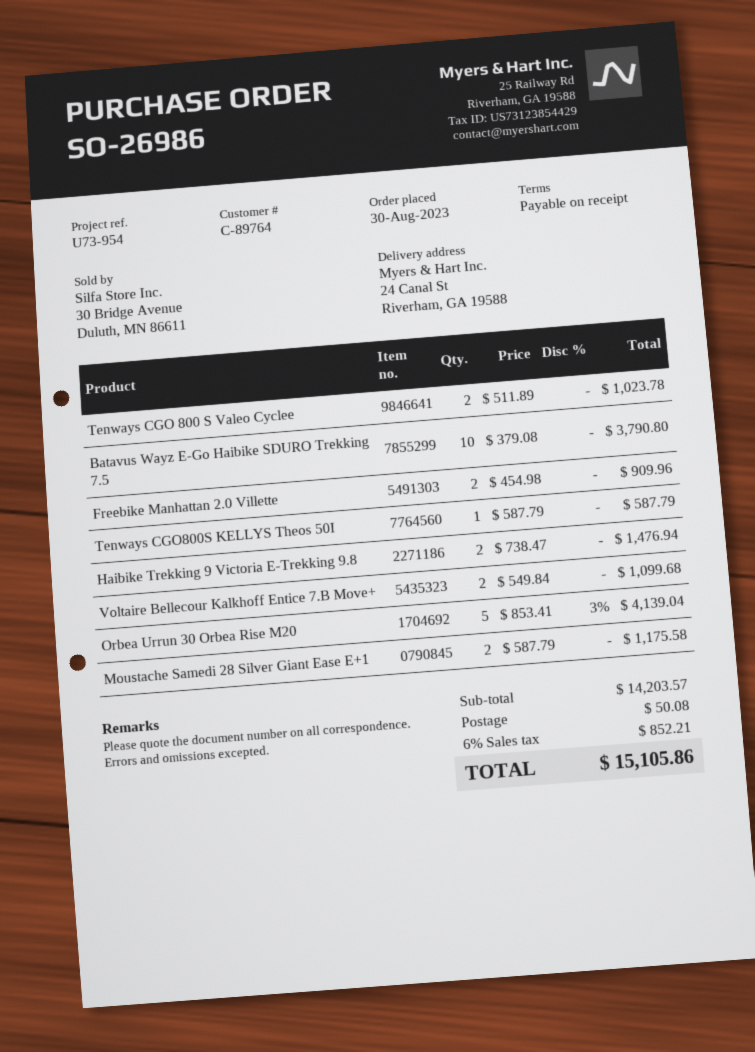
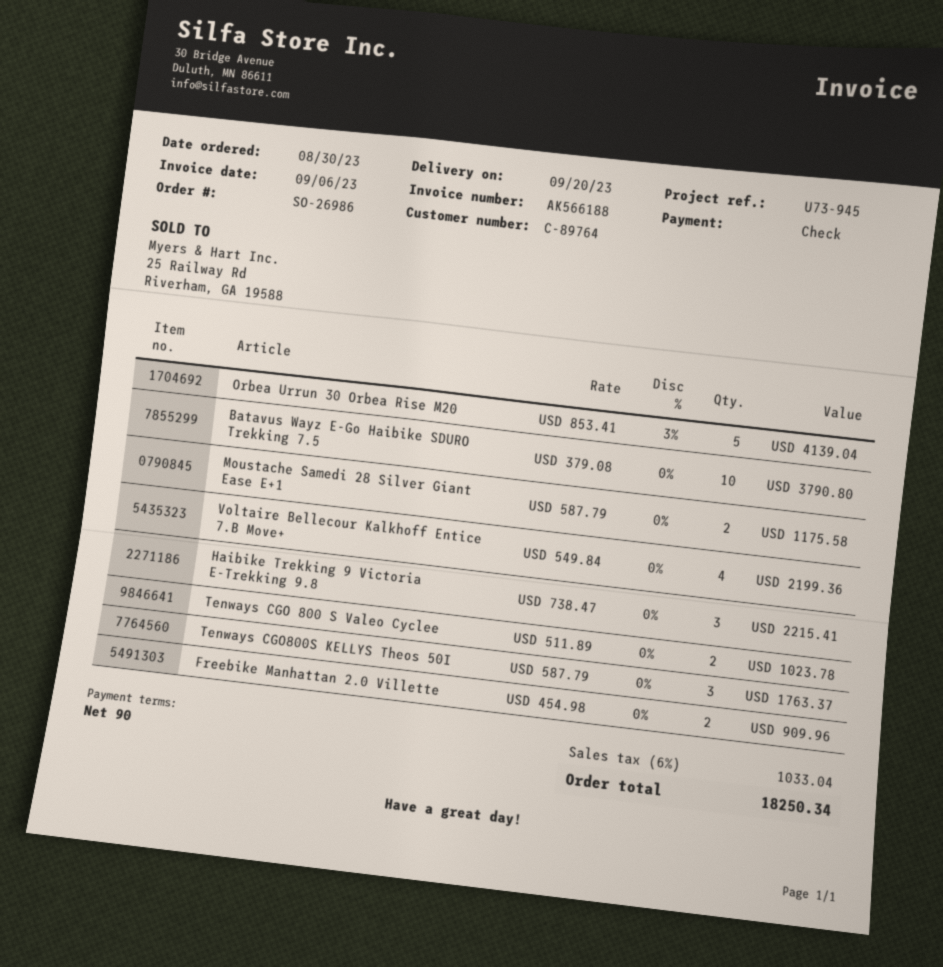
payment terms: on receipt -> 90 days
reference: U73-954 -> U73-945
Tenways CGO800S KELLYS Theos 50I: 1 x 587.79 = 587.79 -> 3 x 587.79 = 1763.37
Haibike Trekking 9 Victoria E-Trekking 9.8: 2 x 738.47 = 1476.94 -> 3 x 738.47 = 2215.41
Voltaire Bellecour Kalkhoff Entice 7.B Move+: 2 x 549.84 = 1099.68 -> 4 x 549.84 = 2199.36
shipping: 50.08 -> none
tax: 6% = 852.21 -> 6% = 1033.04
total: 15105.86 -> 18250.34

